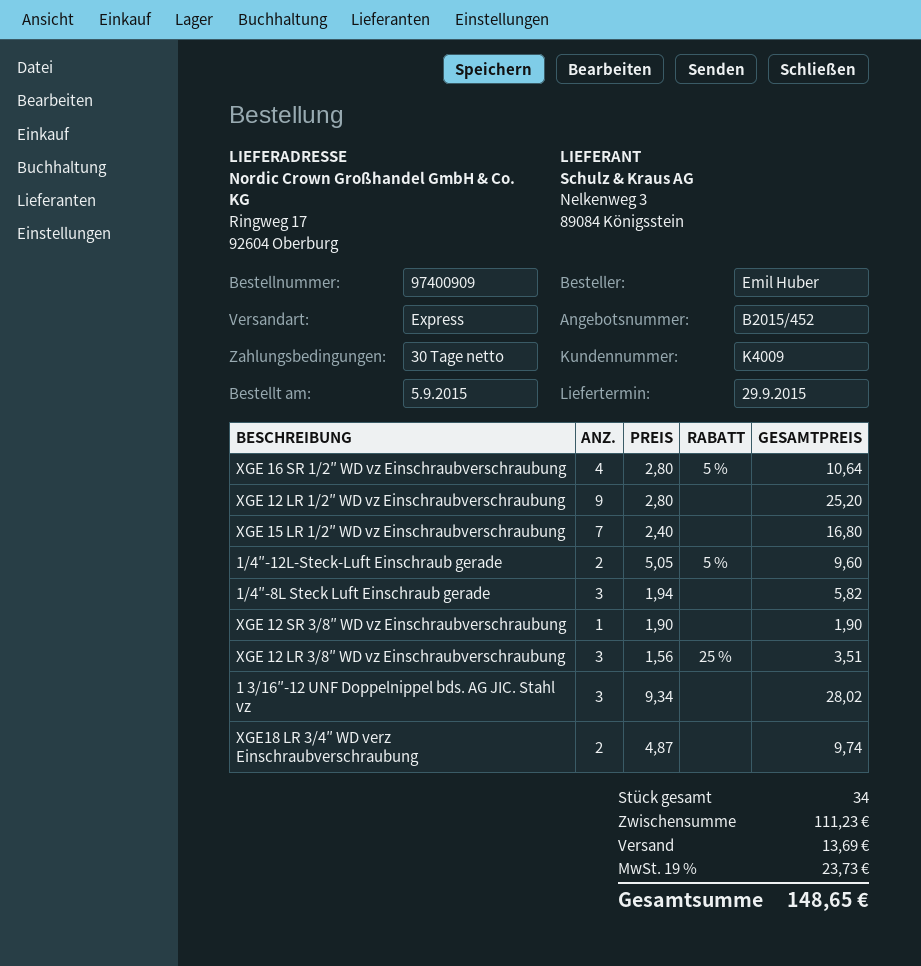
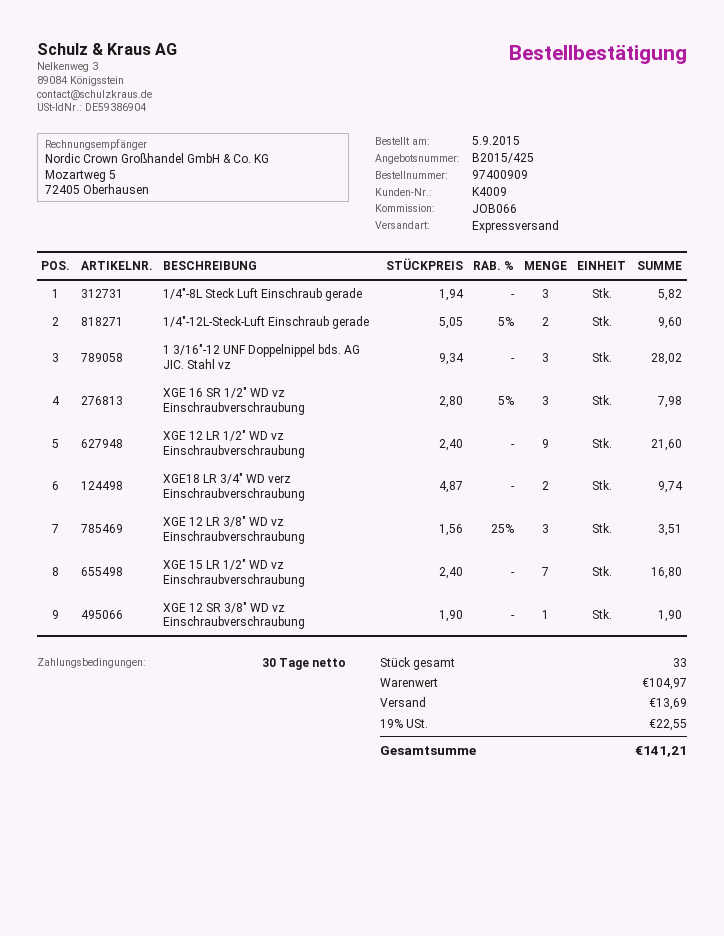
quote number: B2015/452 -> B2015/425
XGE 16 SR 1/2″ WD vz Einschraubverschraubung: 4 x 2.80 - 5% = 10.64 -> 3 x 2.80 - 5% = 7.98
XGE 12 LR 1/2″ WD vz Einschraubverschraubung: 9 x 2.80 = 25.20 -> 9 x 2.40 = 21.60
total quantity: 34 -> 33
subtotal: 111.23 -> 104.97
tax: 19% = 23.73 -> 19% = 22.55
total: 148.65 -> 141.21

